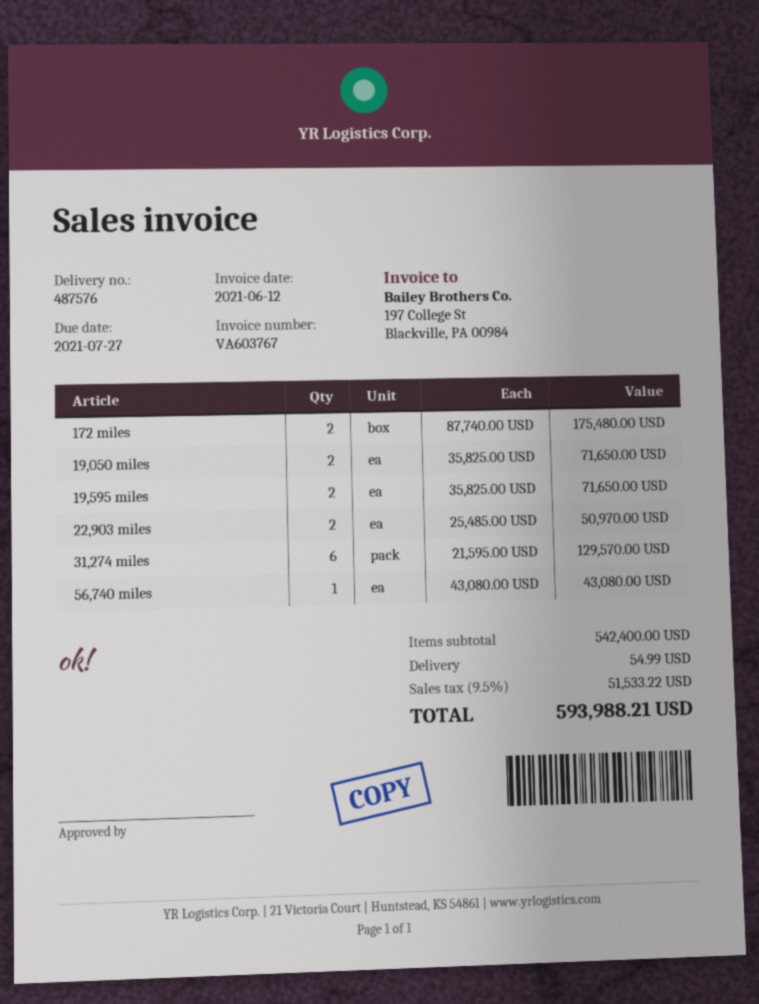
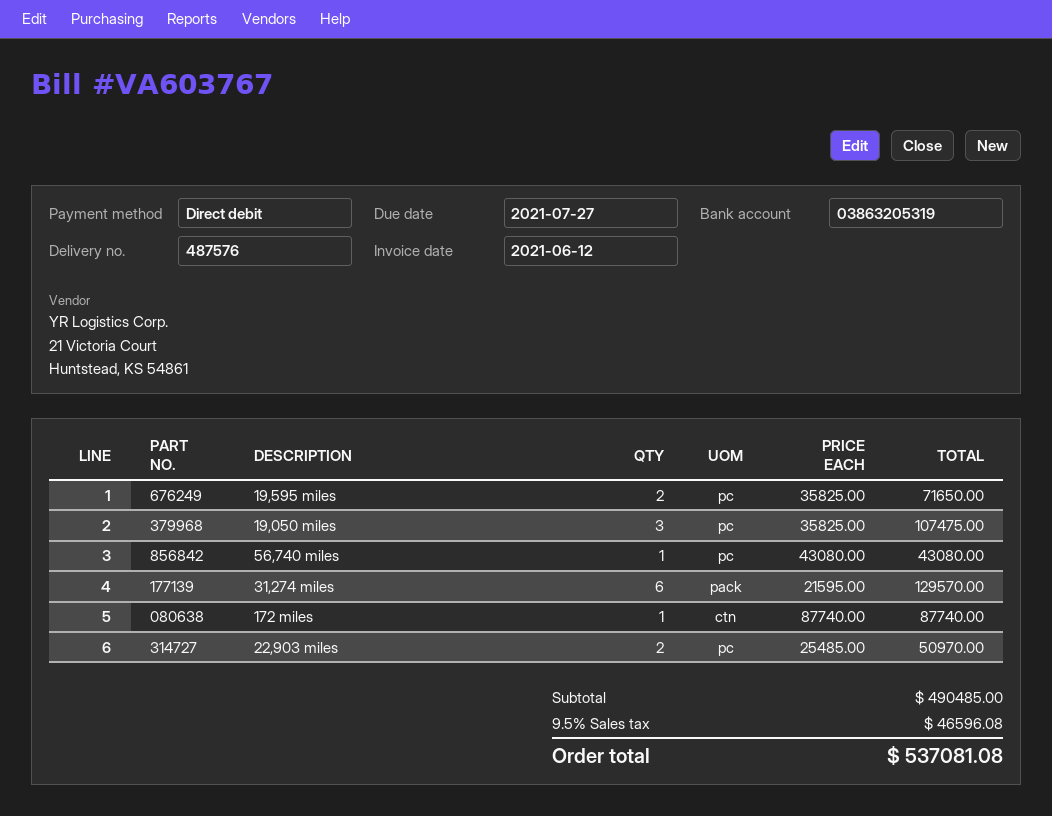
172 miles: 2 x 87740.00 = 175480.00 -> 1 x 87740.00 = 87740.00
19,050 miles: 2 x 35825.00 = 71650.00 -> 3 x 35825.00 = 107475.00
subtotal: 542400.00 -> 490485.00
shipping: 54.99 -> none
tax: 9.5% = 51533.22 -> 9.5% = 46596.08
total: 593988.21 -> 537081.08

